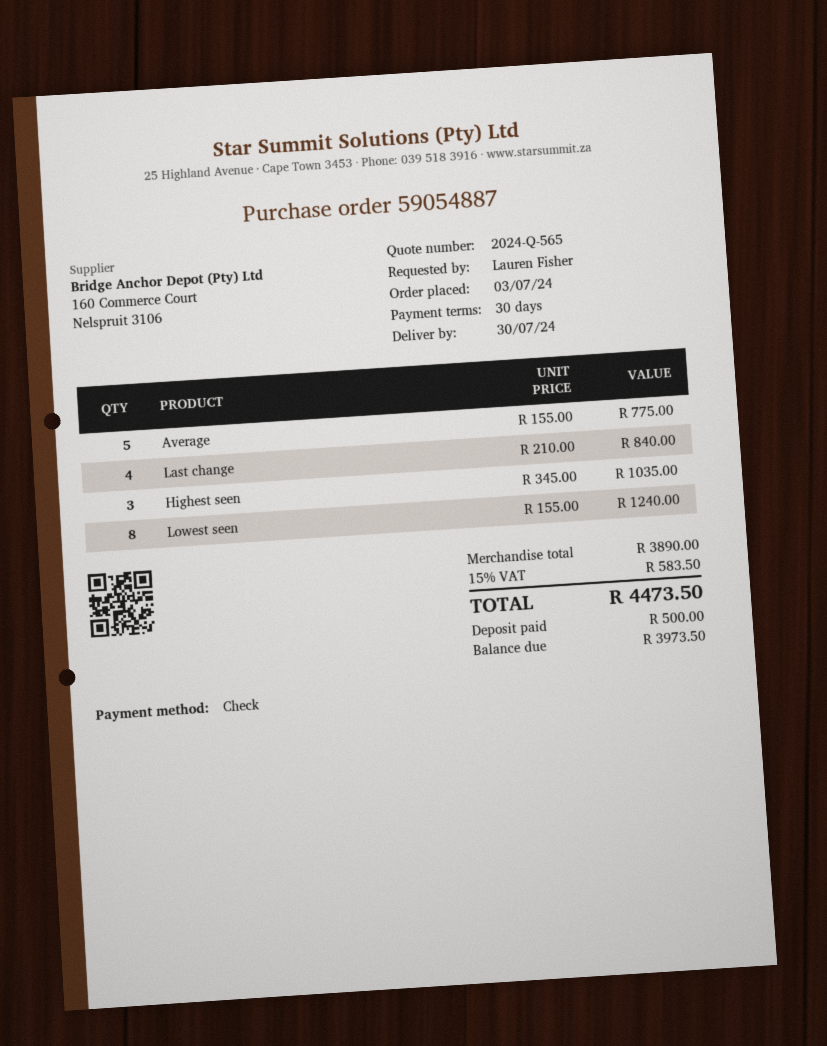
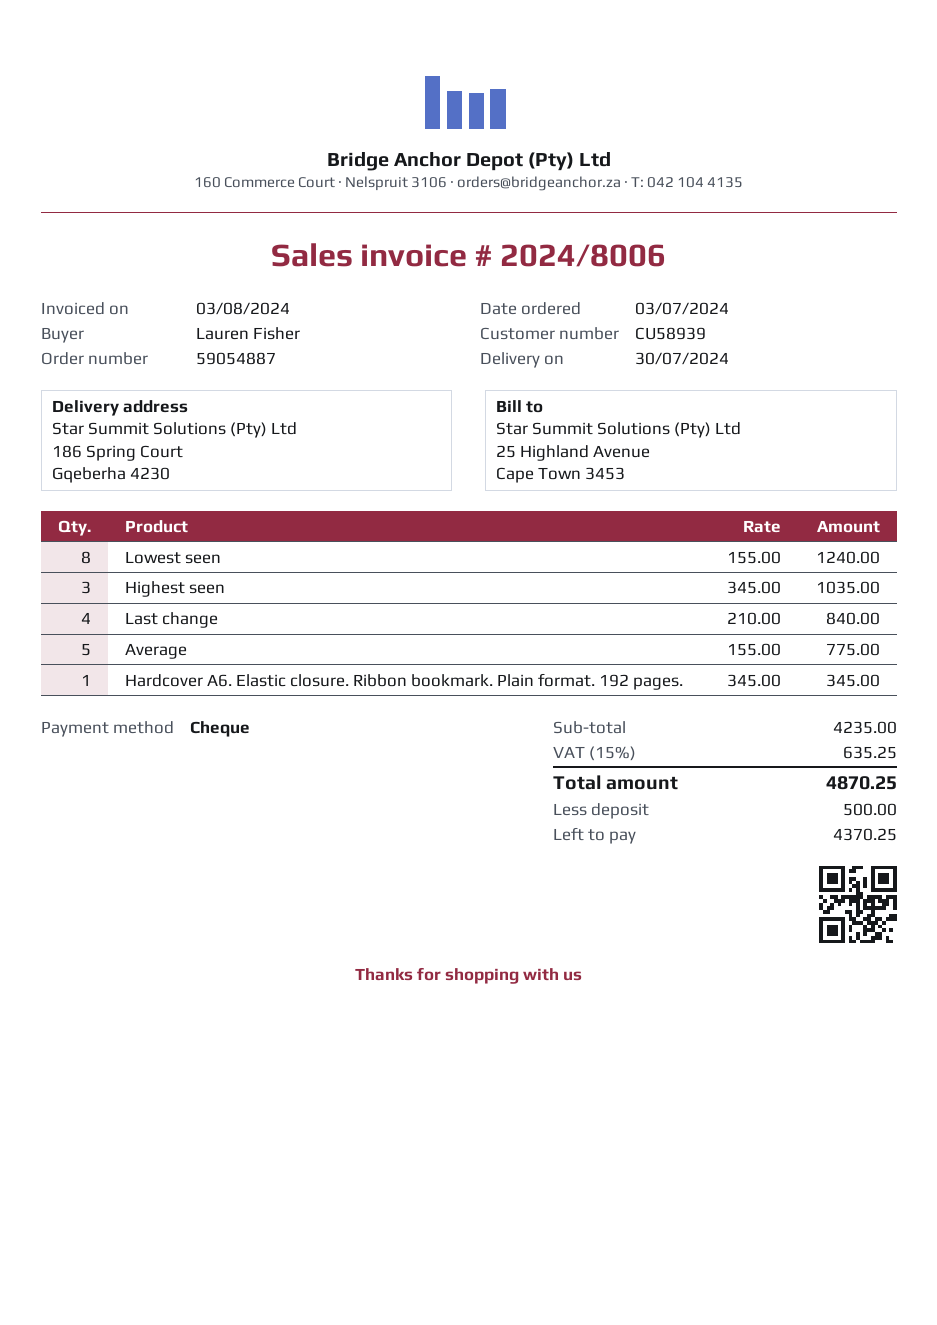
Hardcover A6. Elastic closure. Ribbon bookmark. Plain format. 192 pages.: none -> 1 x 345.00 = 345.00
subtotal: 3890.00 -> 4235.00
tax: 15% = 583.50 -> 15% = 635.25
total: 4473.50 -> 4870.25
balance: 3973.50 -> 4370.25

